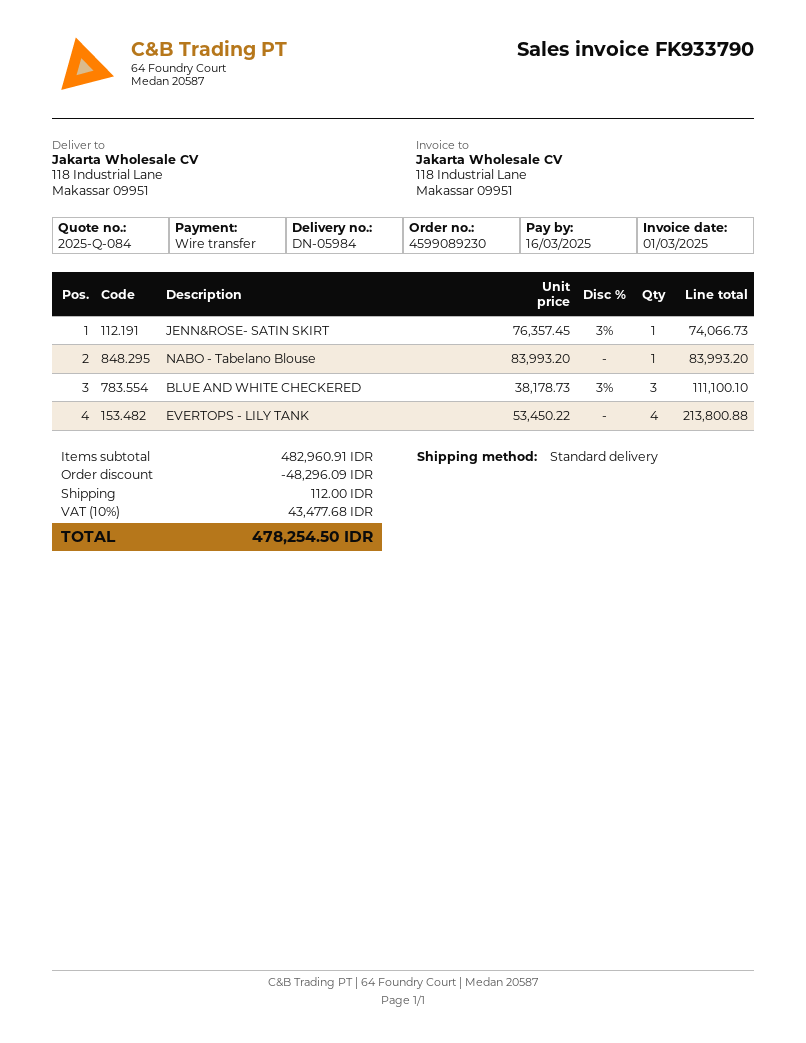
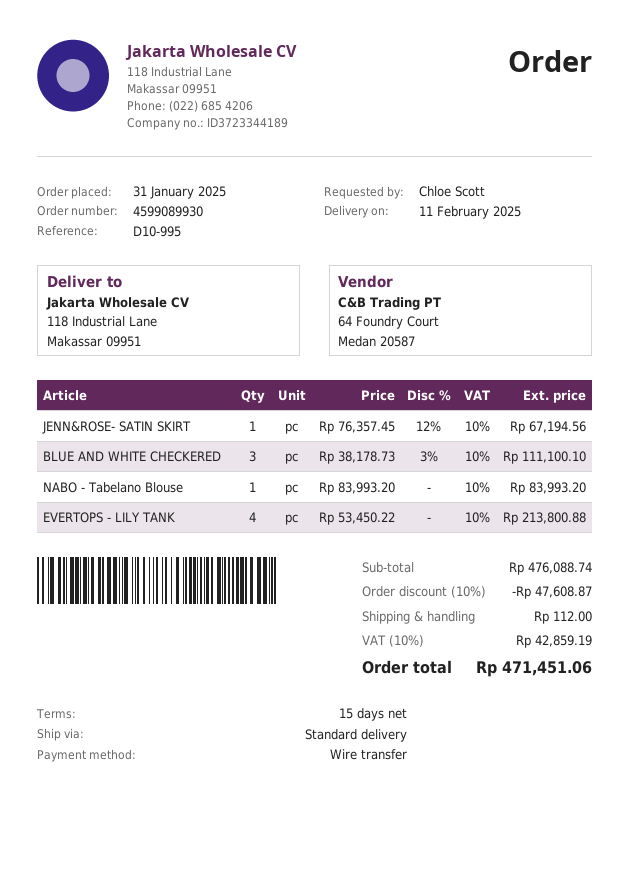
order number: 4599089230 -> 4599089930
JENN&ROSE- SATIN SKIRT: 1 x 76357.45 - 3% = 74066.73 -> 1 x 76357.45 - 12% = 67194.56
subtotal: 482960.91 -> 476088.74
discount: 48296.09 -> 47608.87
tax: 10% = 43477.68 -> 10% = 42859.19
total: 478254.50 -> 471451.06

